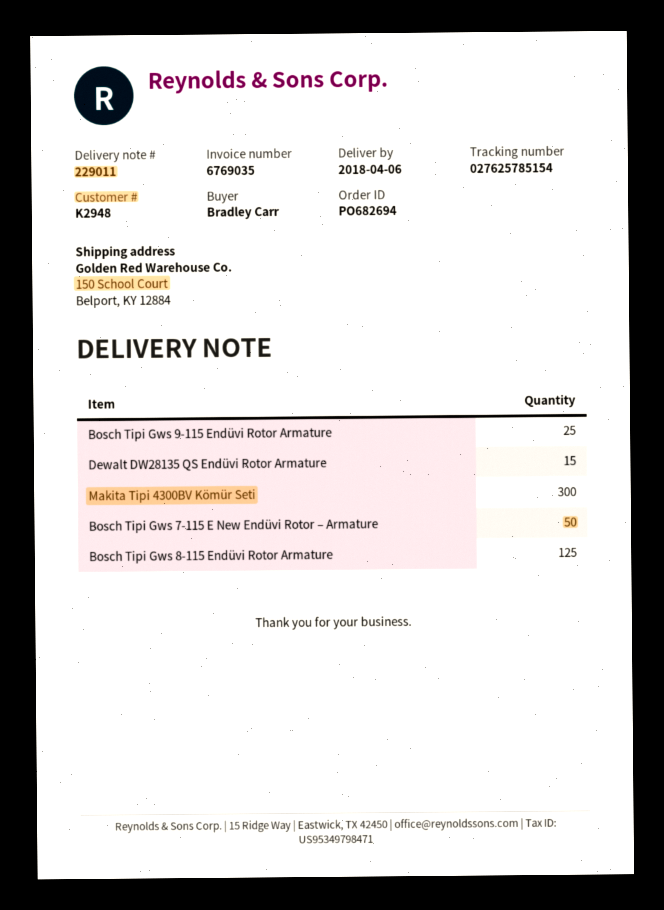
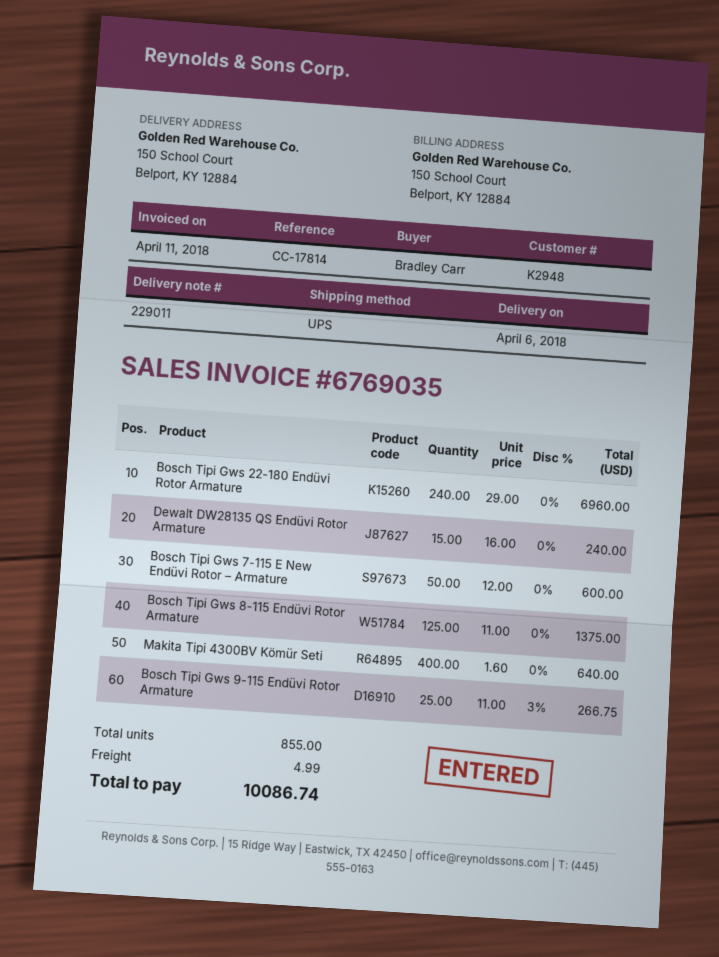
Makita Tipi 4300BV Kömür Seti: 300 -> 400
Bosch Tipi Gws 22-180 Endüvi Rotor Armature: none -> 240

